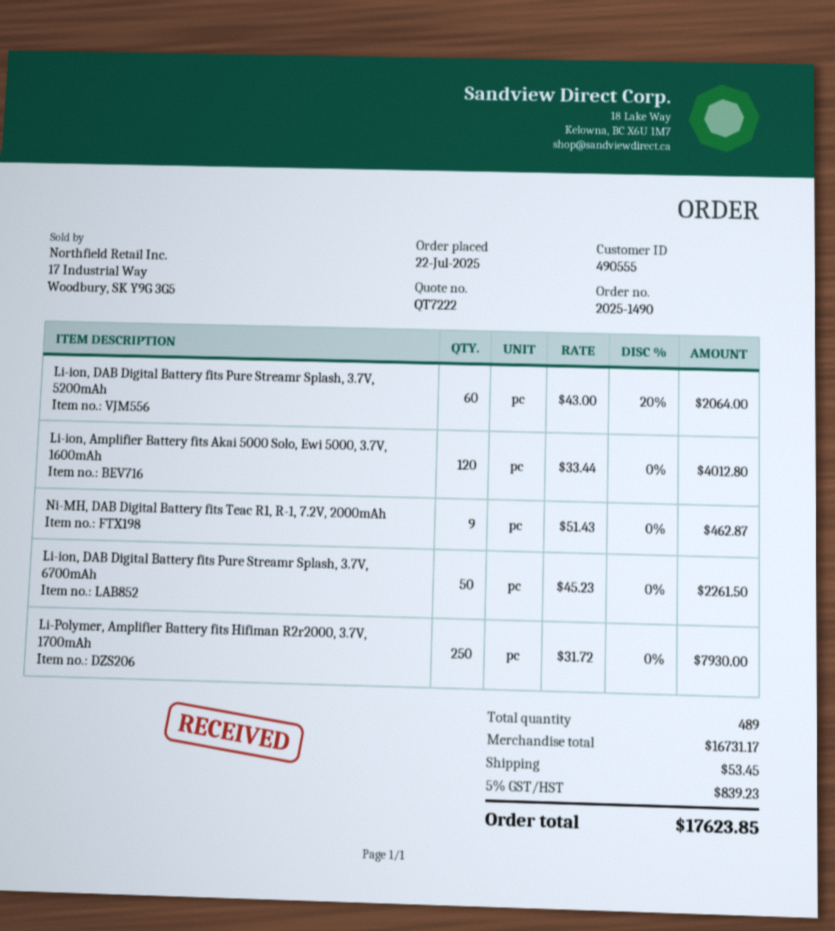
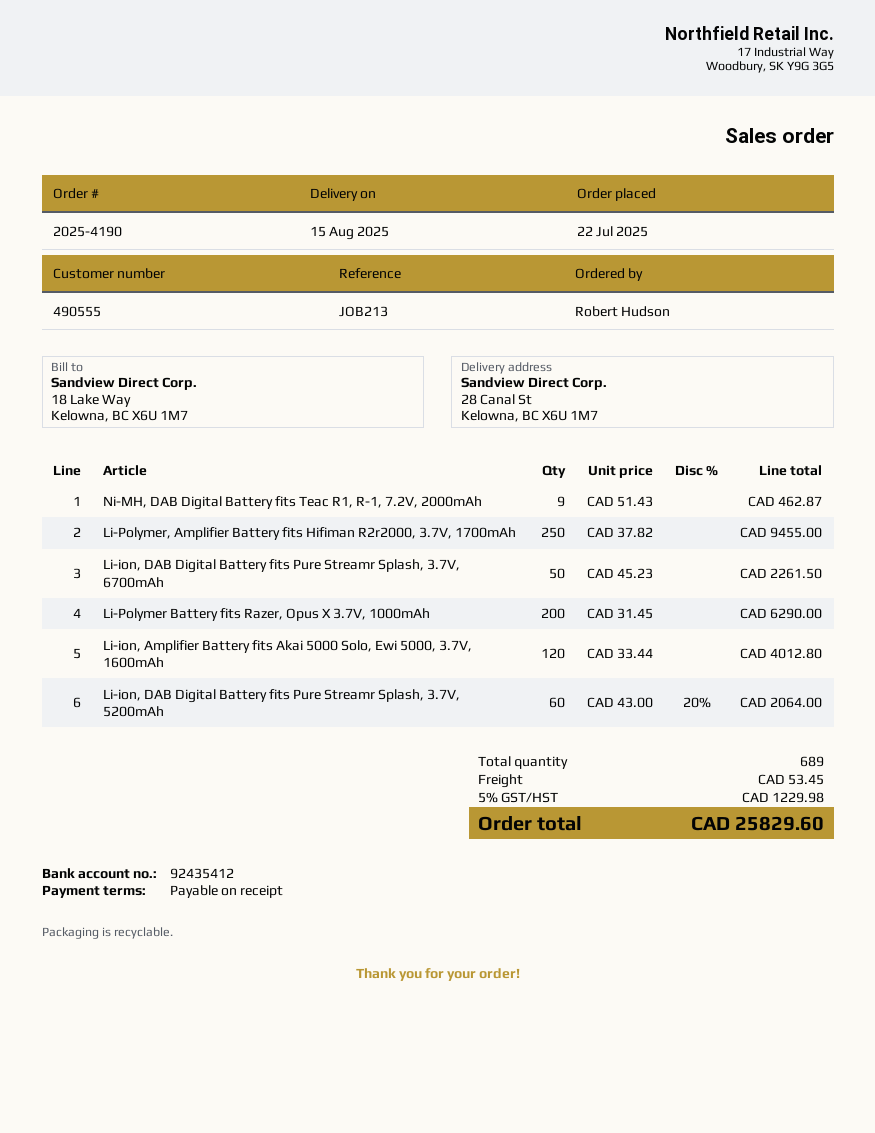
order number: 2025-1490 -> 2025-4190
Li-Polymer, Amplifier Battery fits Hifiman R2r2000, 3.7V, 1700mAh: 250 x 31.72 = 7930.00 -> 250 x 37.82 = 9455.00
Li-Polymer Battery fits Razer, Opus X 3.7V, 1000mAh: none -> 200 x 31.45 = 6290.00
total quantity: 489 -> 689
tax: 5% = 839.23 -> 5% = 1229.98
total: 17623.85 -> 25829.60

